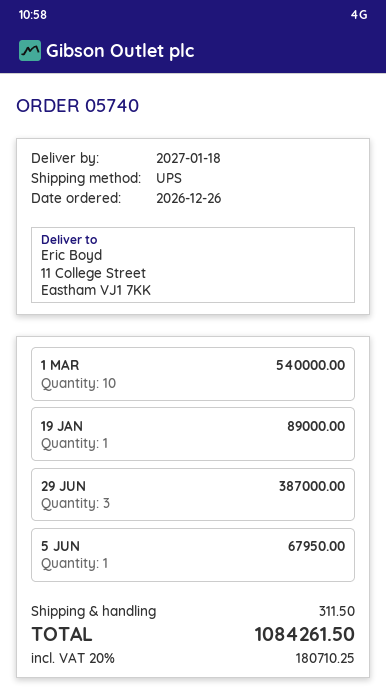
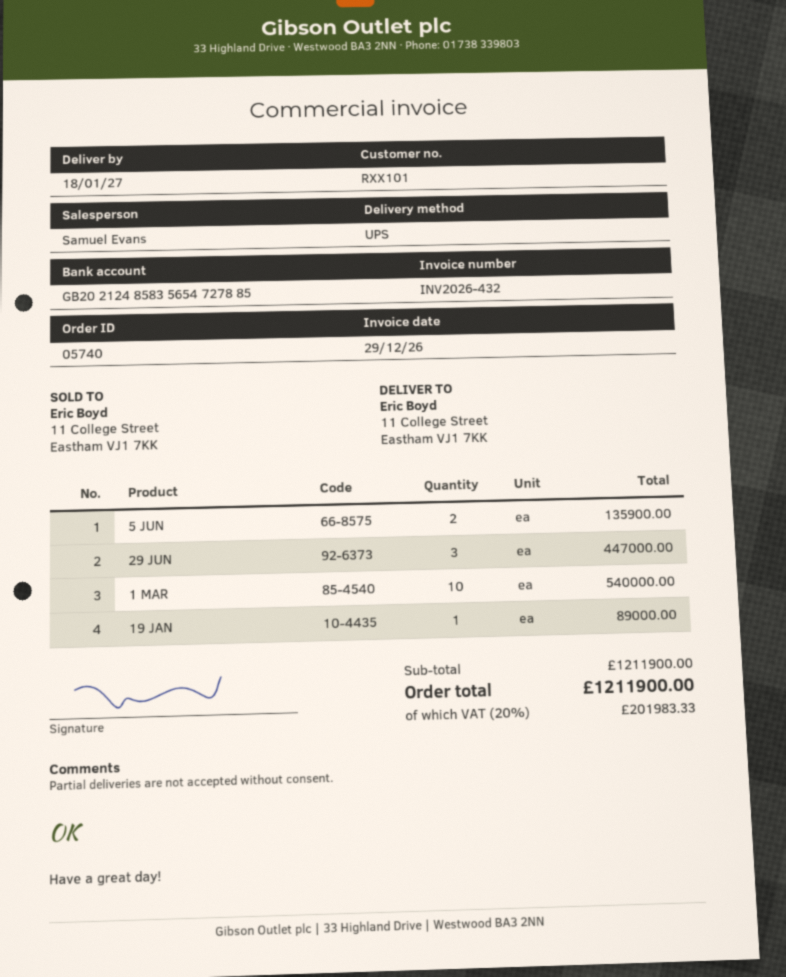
29 JUN: 3 for 387000.00 -> 3 for 447000.00
5 JUN: 1 for 67950.00 -> 2 for 135900.00
shipping: 311.50 -> none
tax: 20% = 180710.25 -> 20% = 201983.33
total: 1084261.50 -> 1211900.00

